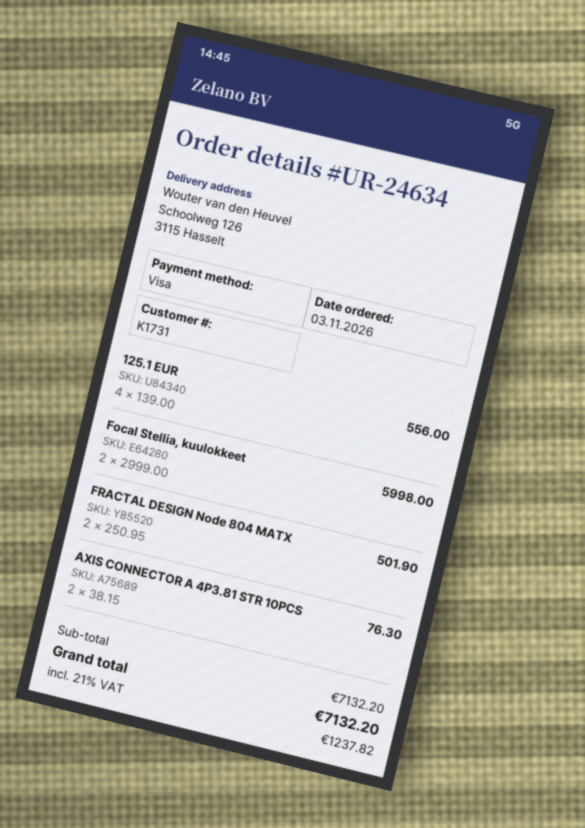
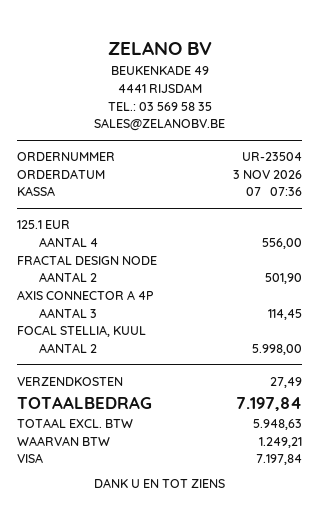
order number: UR-24634 -> UR-23504
AXIS CONNECTOR A 4P3.81 STR 10PCS: 2 for 76.30 -> 3 for 114.45
shipping: none -> 27.49
tax: 1237.82 -> 1249.21
total: 7132.20 -> 7197.84

